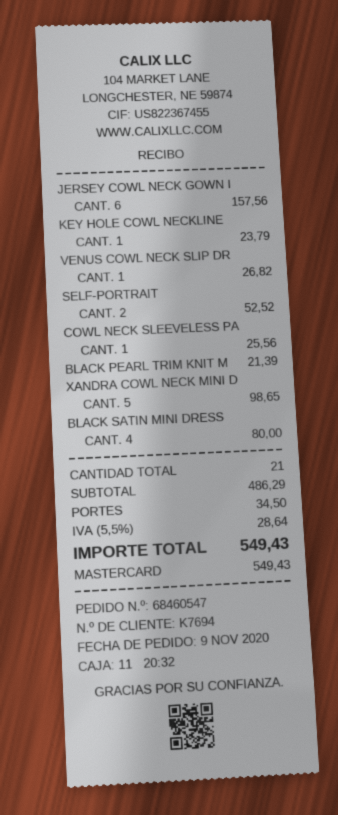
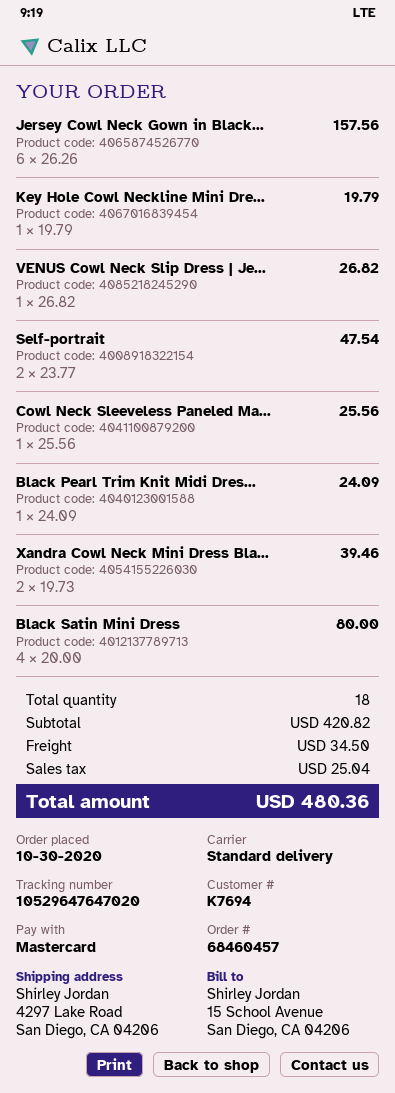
order number: 68460547 -> 68460457
order date: 2020-11-09 -> 2020-10-30
KEY HOLE COWL NECKLINE: 1 for 23.79 -> 1 for 19.79
SELF-PORTRAIT: 2 for 52.52 -> 2 for 47.54
BLACK PEARL TRIM KNIT M: 1 for 21.39 -> 1 for 24.09
XANDRA COWL NECK MINI D: 5 for 98.65 -> 2 for 39.46
total quantity: 21 -> 18
subtotal: 486.29 -> 420.82
tax: 28.64 -> 25.04
total: 549.43 -> 480.36

